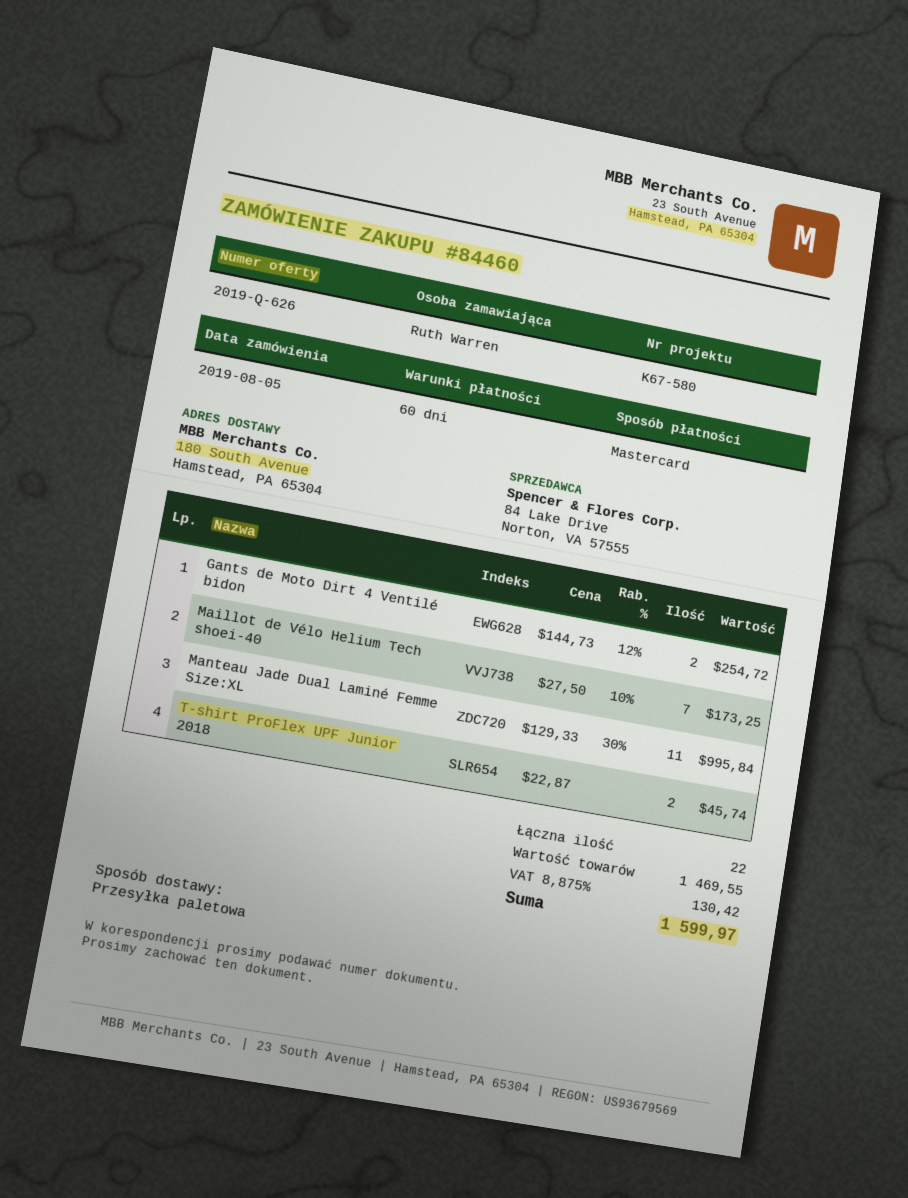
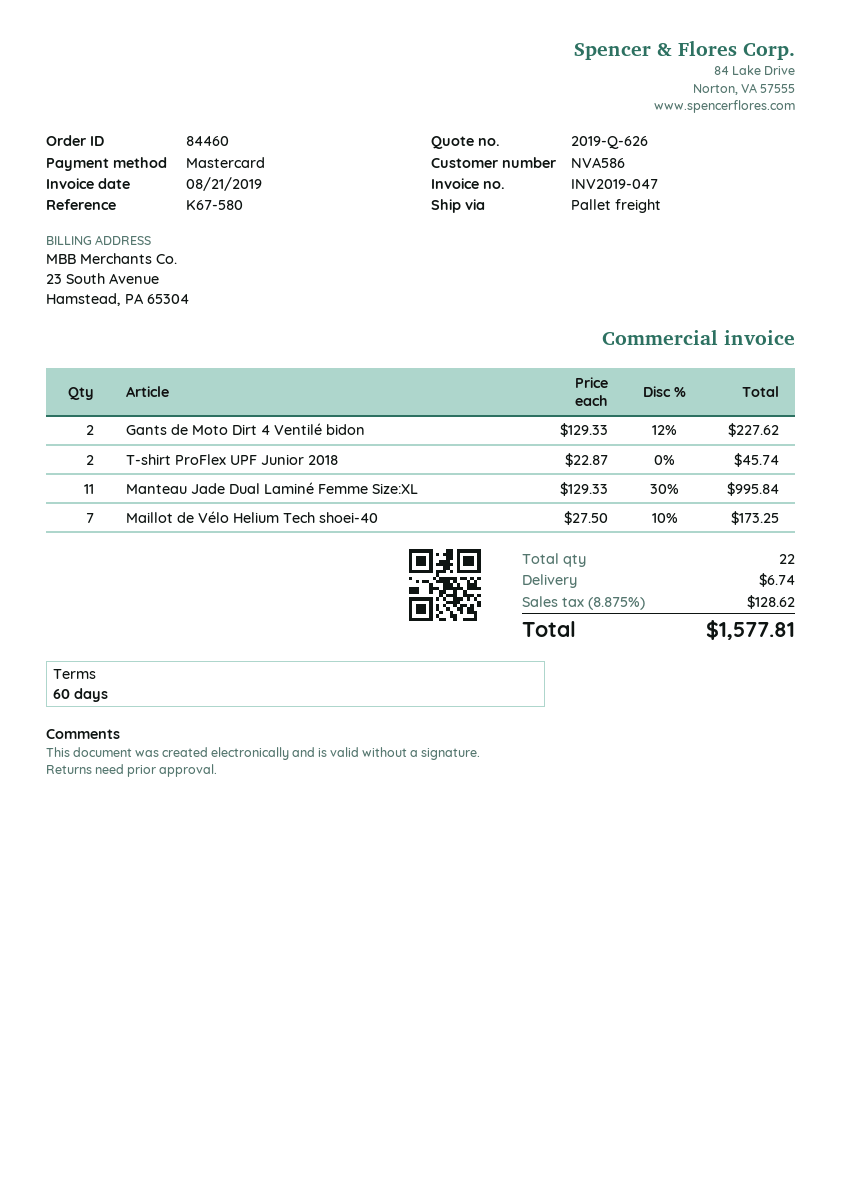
Gants de Moto Dirt 4 Ventilé bidon: 2 x 144.73 - 12% = 254.72 -> 2 x 129.33 - 12% = 227.62
shipping: none -> 6.74
tax: 8.875% = 130.42 -> 8.875% = 128.62
total: 1599.97 -> 1577.81

